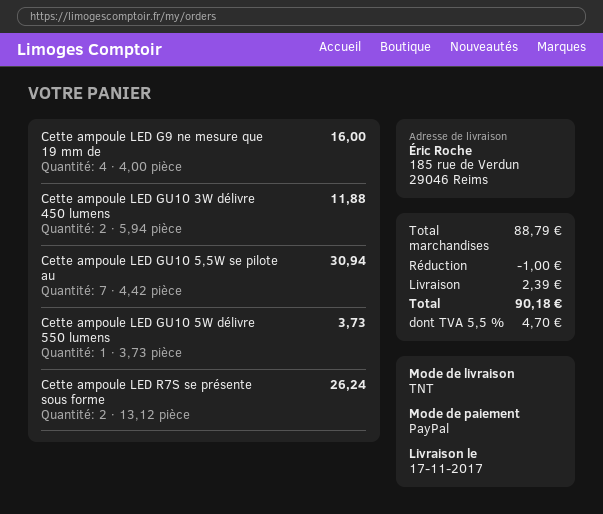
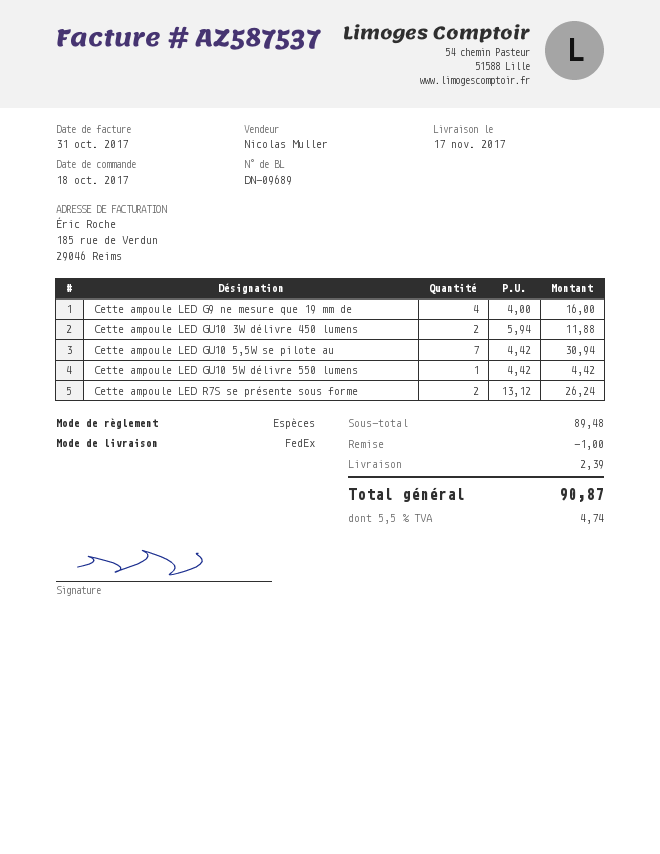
payment method: PayPal -> cash
shipping method: TNT -> FedEx
Cette ampoule LED GU10 5W délivre 550 lumens: 1 x 3.73 = 3.73 -> 1 x 4.42 = 4.42
subtotal: 88.79 -> 89.48
tax: 5.5% = 4.70 -> 5.5% = 4.74
total: 90.18 -> 90.87

